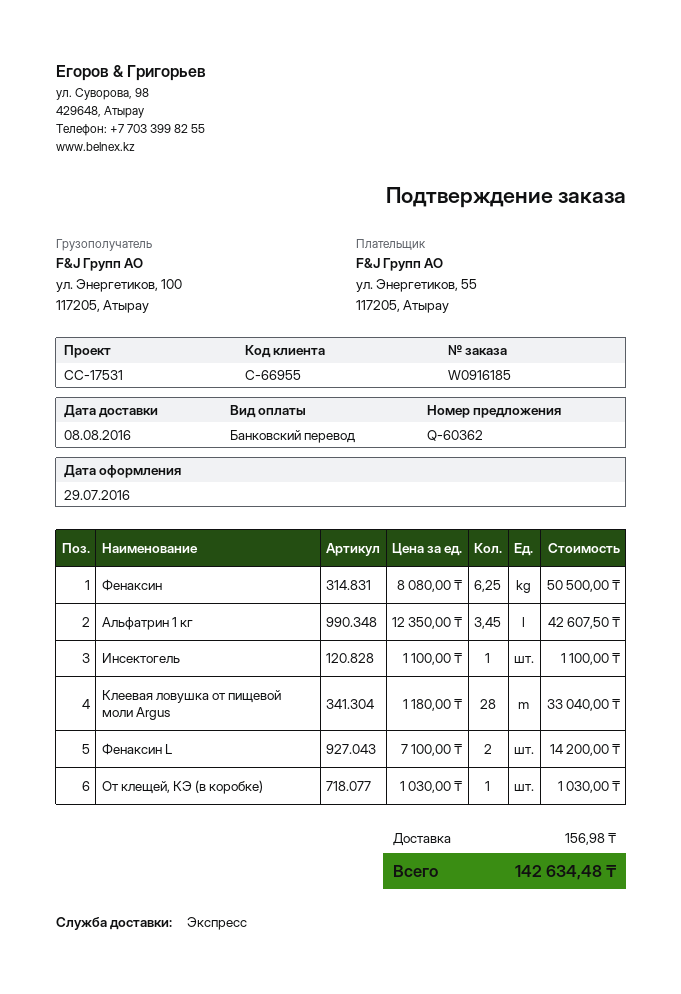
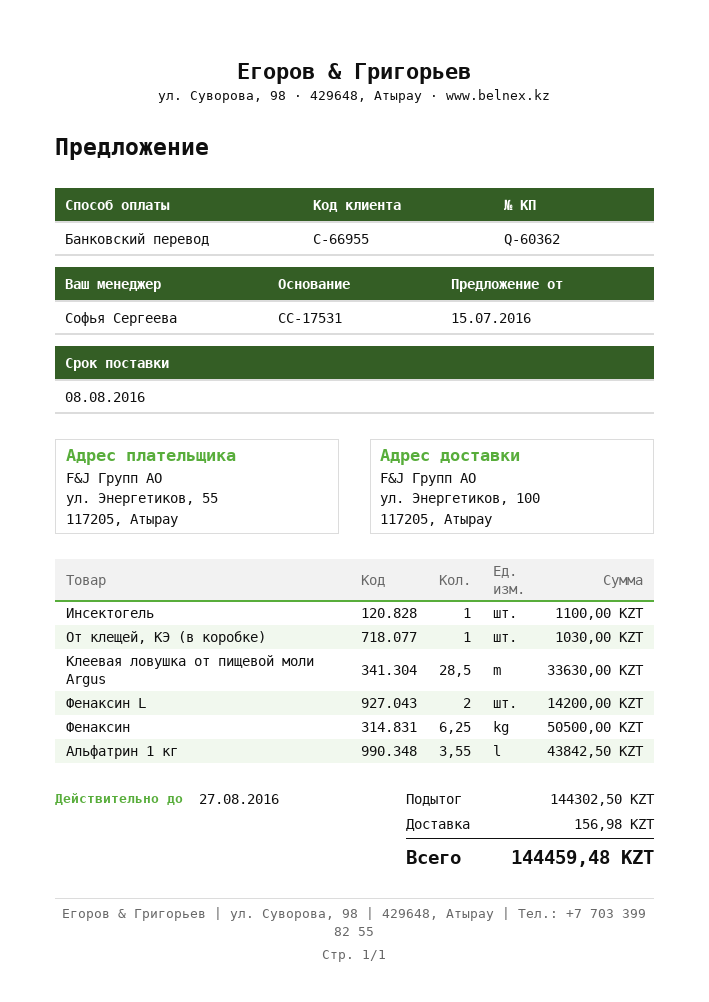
Альфатрин 1 кг: 3.45 for 42607.50 -> 3.55 for 43842.50
Клеевая ловушка от пищевой моли Argus: 28 for 33040.00 -> 28.5 for 33630.00
total: 142634.48 -> 144459.48

